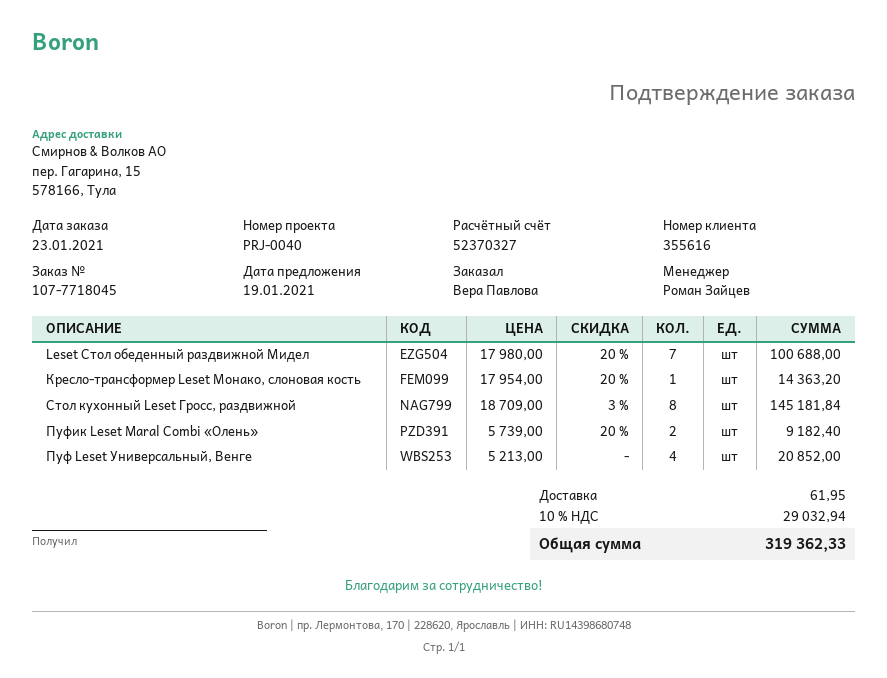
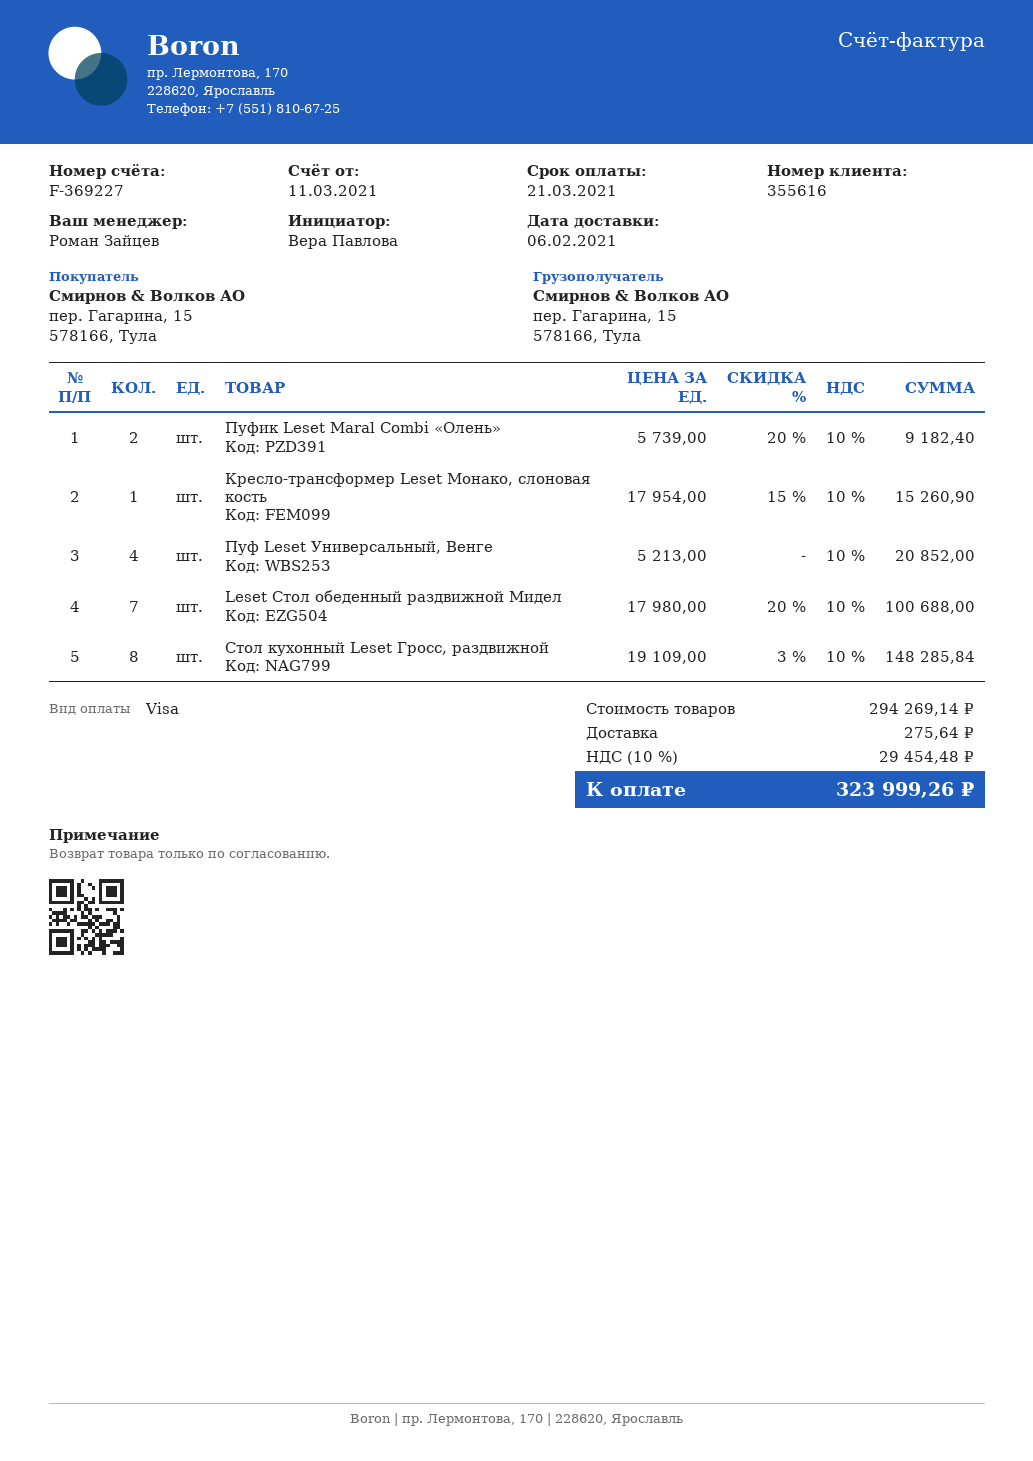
Кресло-трансформер Leset Монако, слоновая кость: 1 x 17954.00 - 20% = 14363.20 -> 1 x 17954.00 - 15% = 15260.90
Стол кухонный Leset Гросс, раздвижной: 8 x 18709.00 - 3% = 145181.84 -> 8 x 19109.00 - 3% = 148285.84
shipping: 61.95 -> 275.64
tax: 10% = 29032.94 -> 10% = 29454.48
total: 319362.33 -> 323999.26

